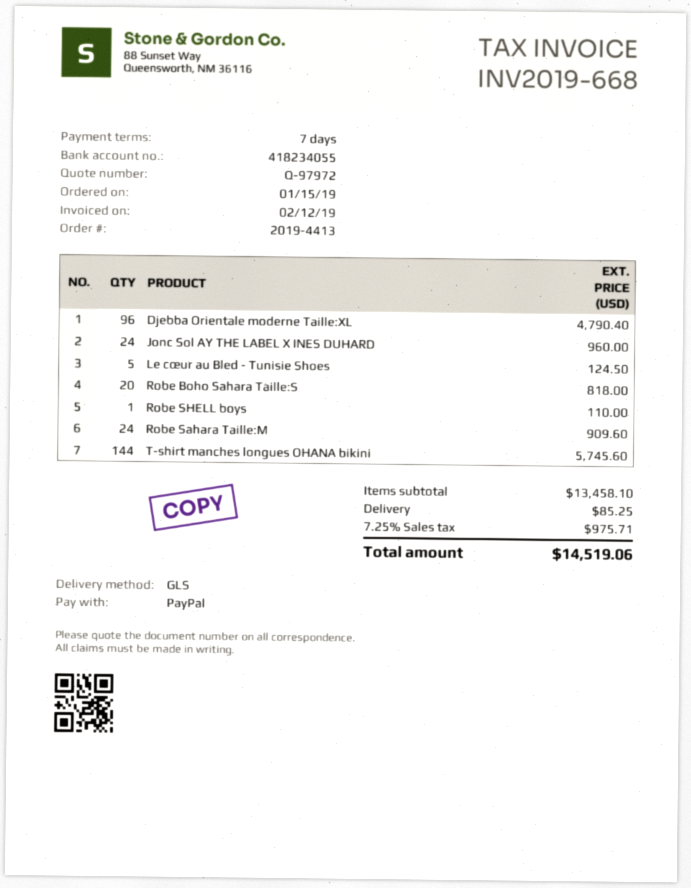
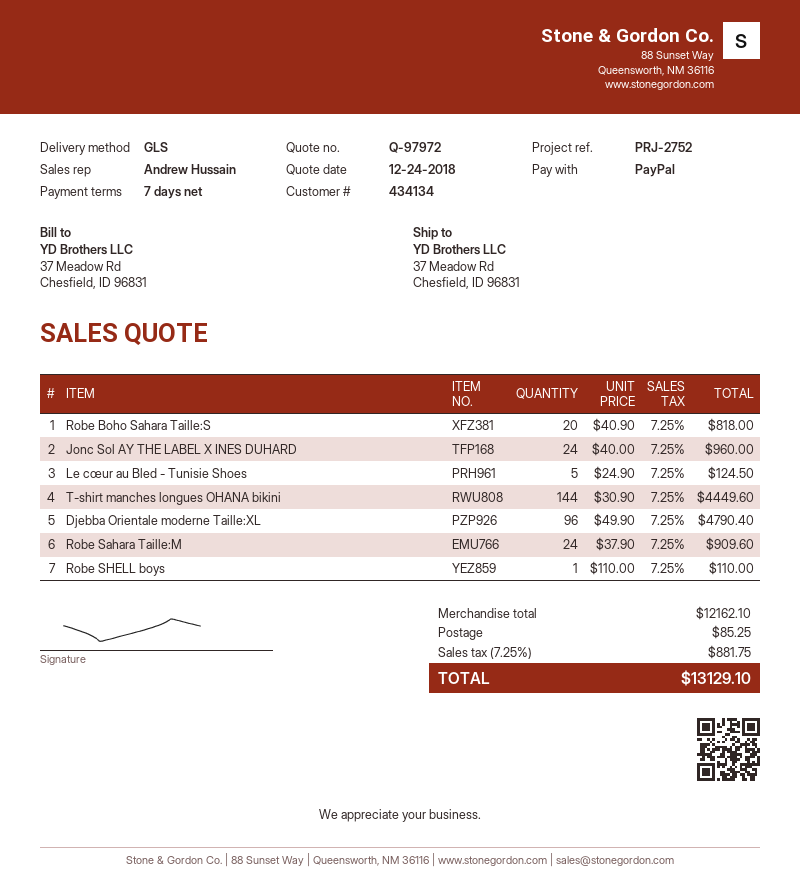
T-shirt manches longues OHANA bikini: 144 for 5745.60 -> 144 for 4449.60
subtotal: 13458.10 -> 12162.10
tax: 7.25% = 975.71 -> 7.25% = 881.75
total: 14519.06 -> 13129.10

